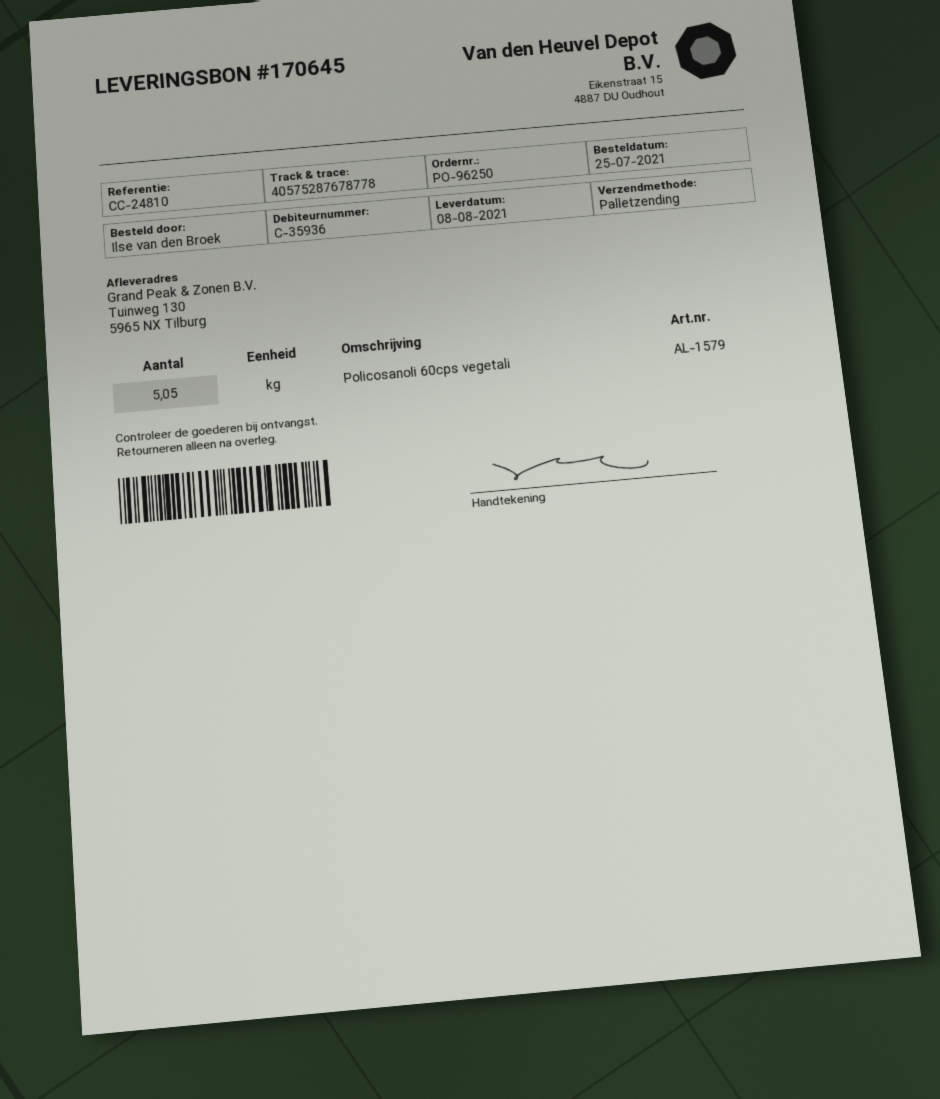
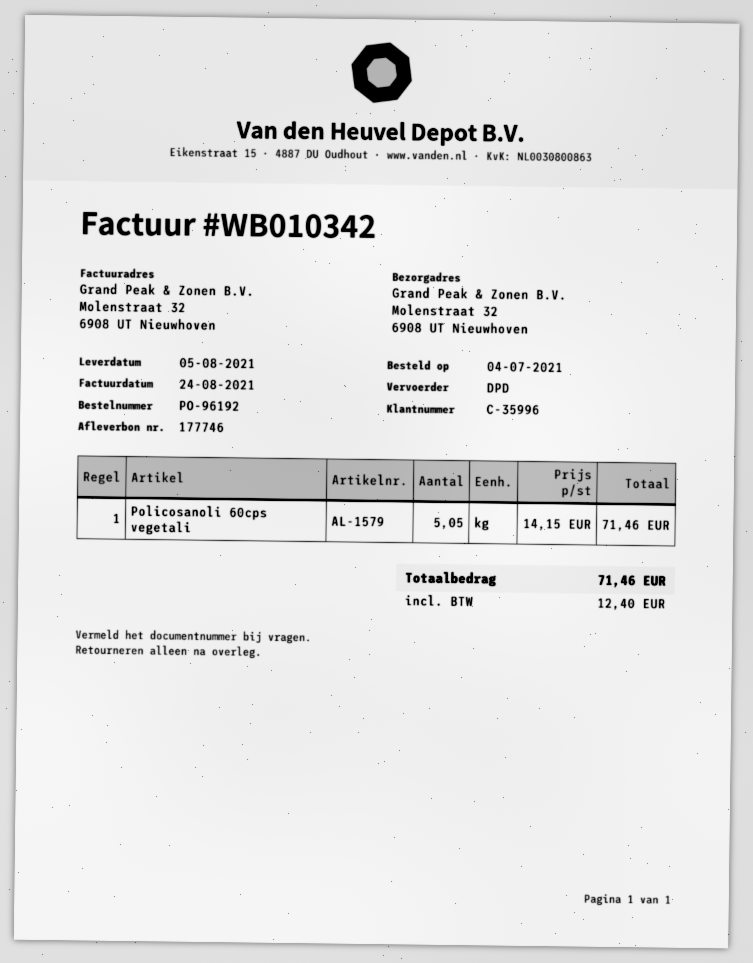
order number: PO-96250 -> PO-96192
order date: 2021-07-25 -> 2021-07-04
delivery note number: 170645 -> 177746
delivery date: 2021-08-08 -> 2021-08-05
customer number: C-35936 -> C-35996
shipping method: pallet freight -> DPD
ship to: Tuinweg 130, 5965 NX Tilburg -> Molenstraat 32, 6908 UT Nieuwhoven

